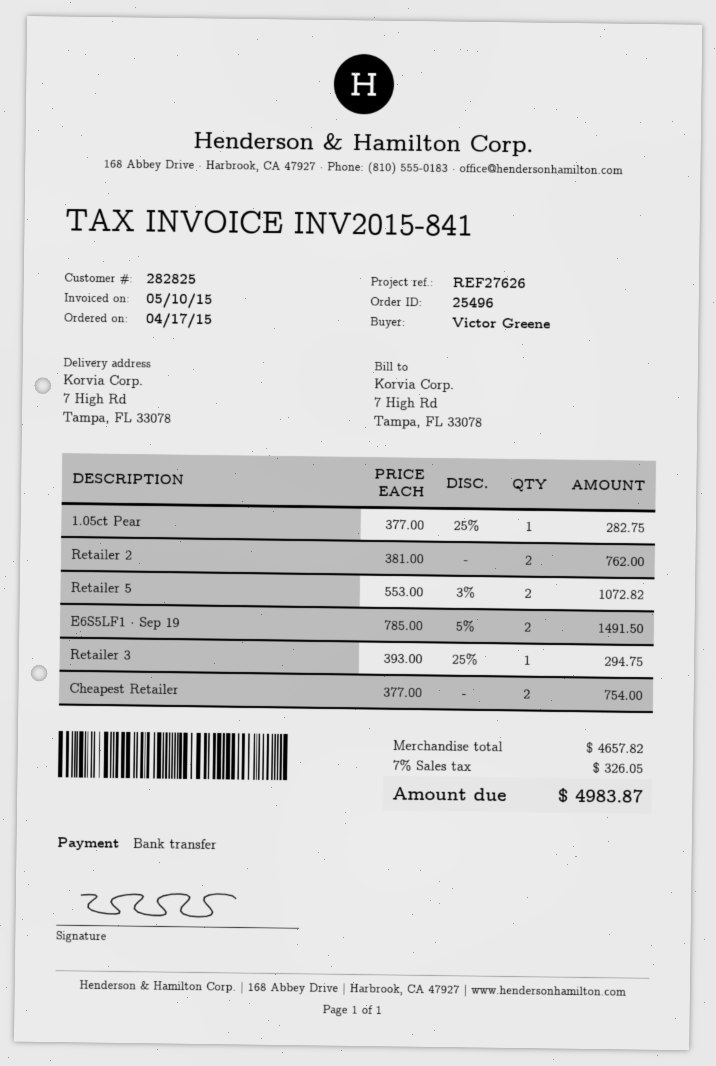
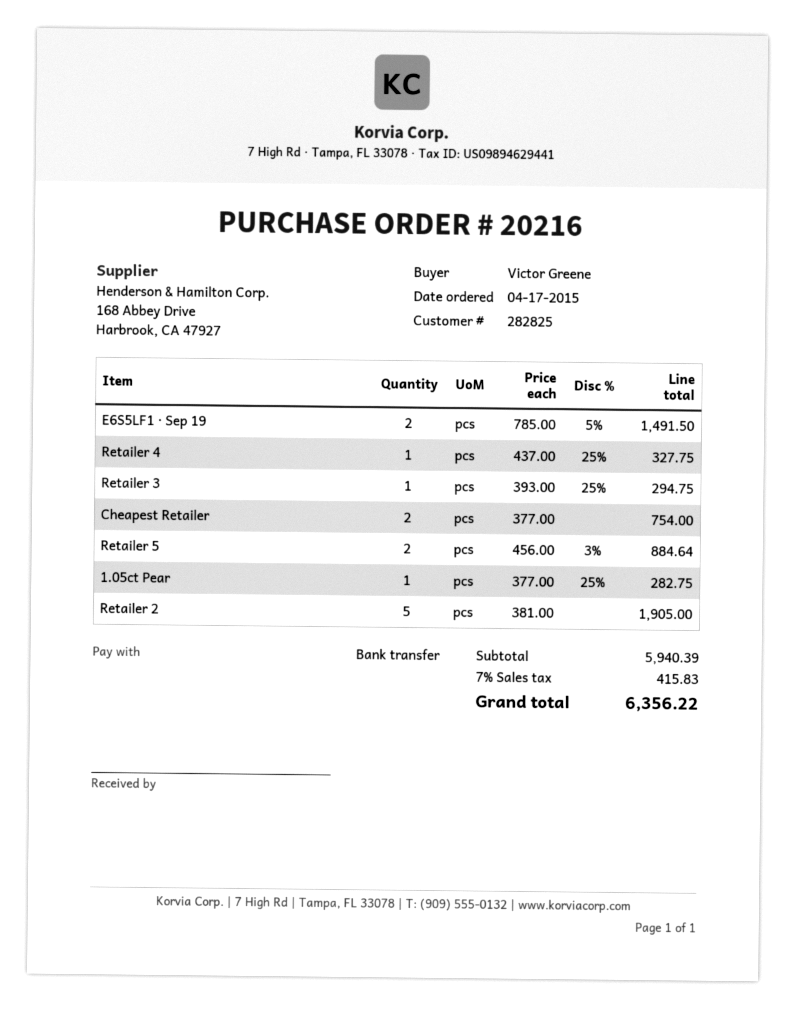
order number: 25496 -> 20216
Retailer 2: 2 x 381.00 = 762.00 -> 5 x 381.00 = 1905.00
Retailer 5: 2 x 553.00 - 3% = 1072.82 -> 2 x 456.00 - 3% = 884.64
Retailer 4: none -> 1 x 437.00 - 25% = 327.75
subtotal: 4657.82 -> 5940.39
tax: 7% = 326.05 -> 7% = 415.83
total: 4983.87 -> 6356.22

